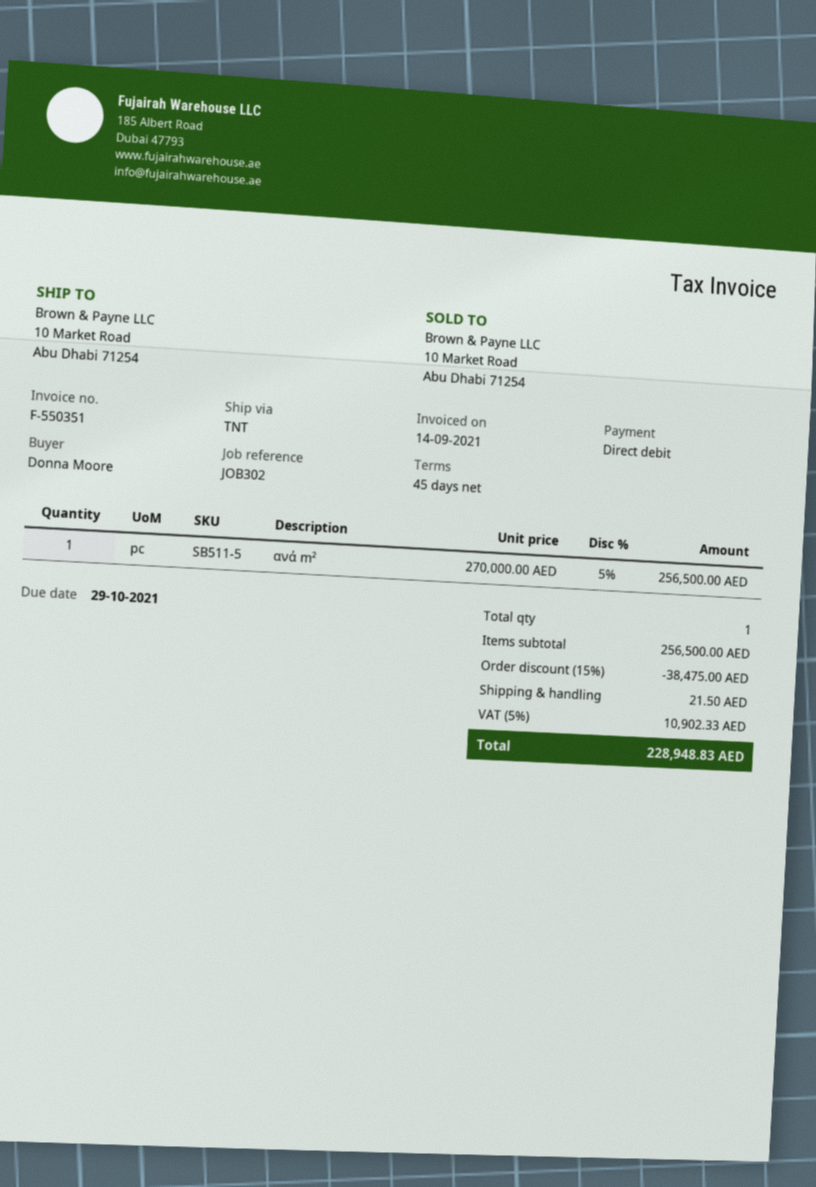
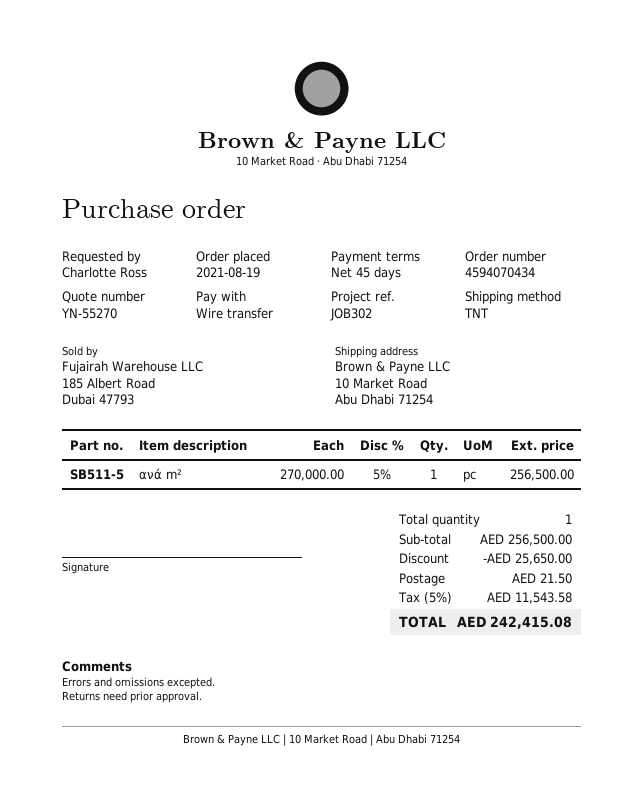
ordered by: Donna Moore -> Charlotte Ross
payment method: direct debit -> bank transfer
discount: 38475.00 -> 25650.00
tax: 5% = 10902.33 -> 5% = 11543.58
total: 228948.83 -> 242415.08

